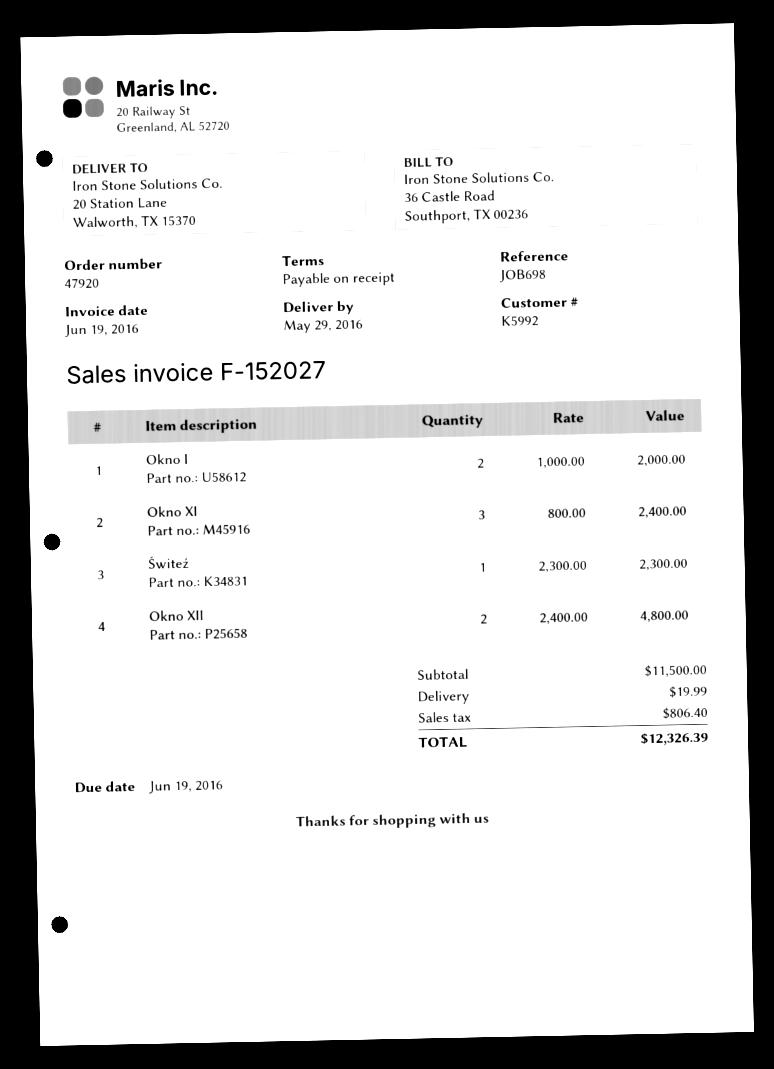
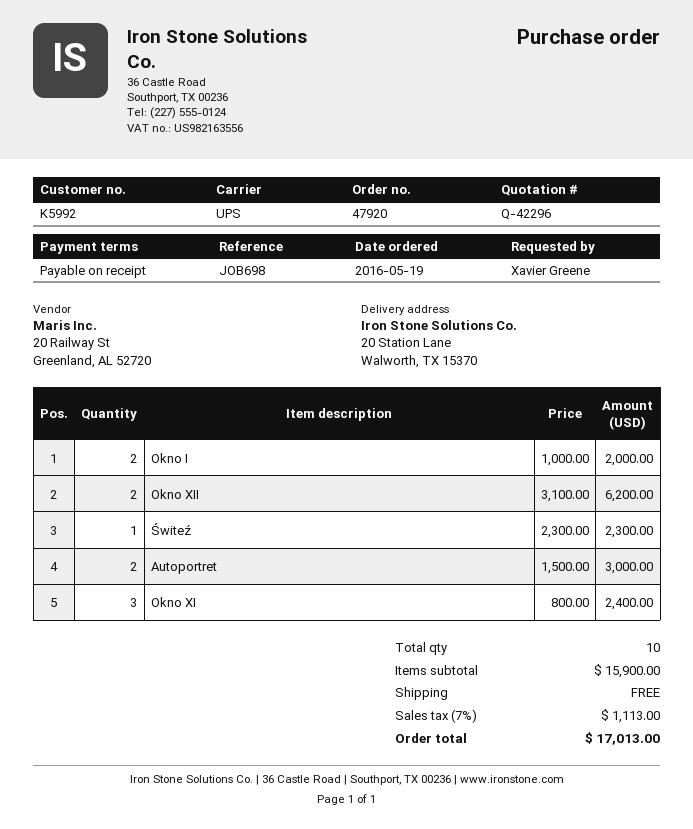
Okno XII: 2 x 2400.00 = 4800.00 -> 2 x 3100.00 = 6200.00
Autoportret: none -> 2 x 1500.00 = 3000.00
subtotal: 11500.00 -> 15900.00
shipping: 19.99 -> 0.00
tax: 806.40 -> 1113.00
total: 12326.39 -> 17013.00

